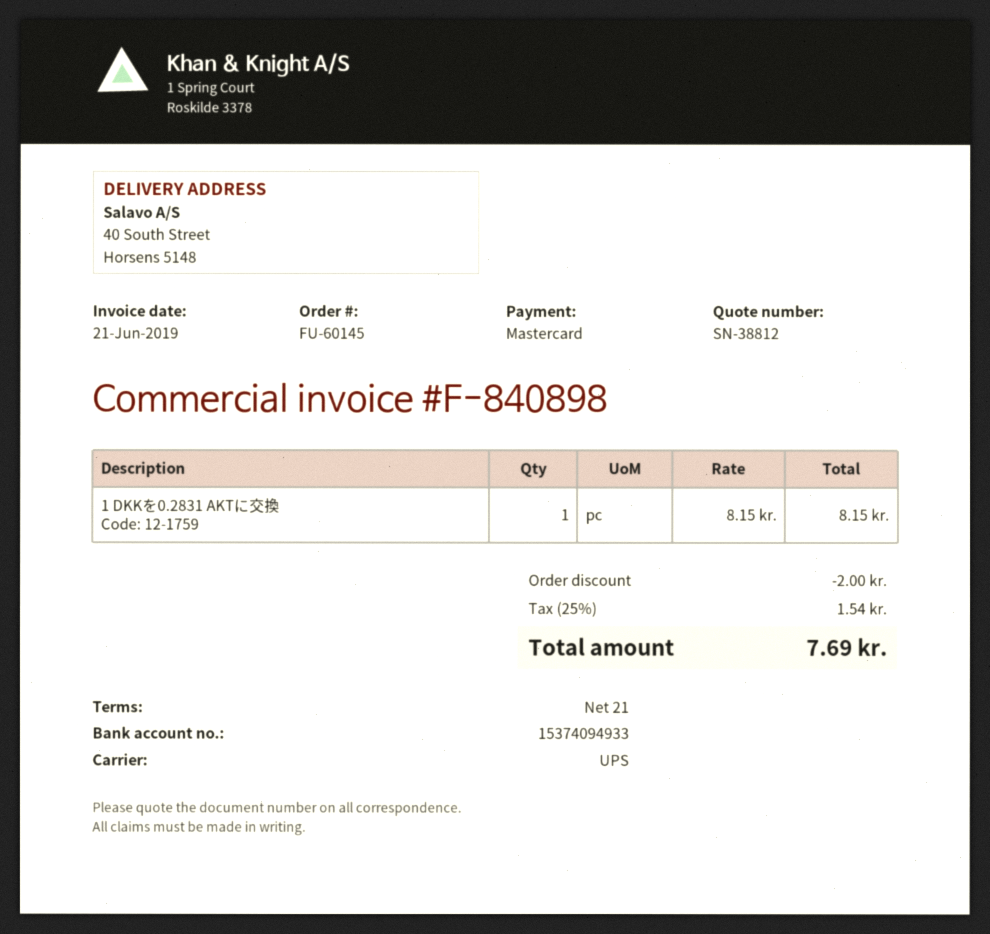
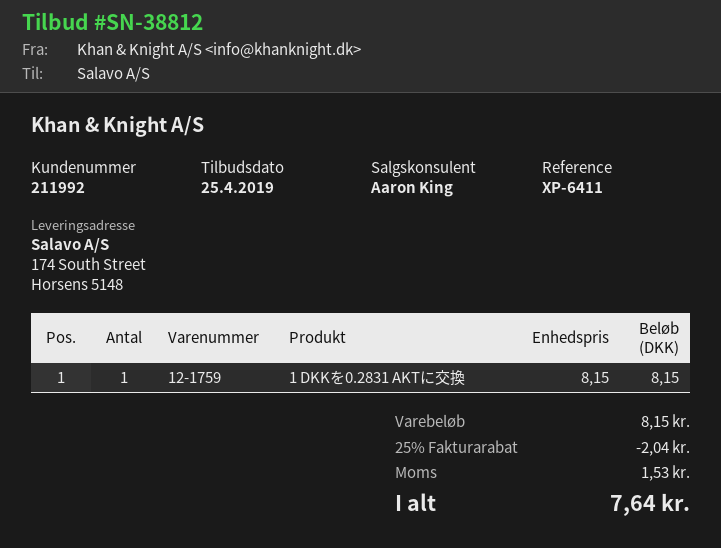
ship to: 40 South Street, Horsens 5148 -> 174 South Street, Horsens 5148
discount: 2.00 -> 2.04
tax: 1.54 -> 1.53
total: 7.69 -> 7.64

